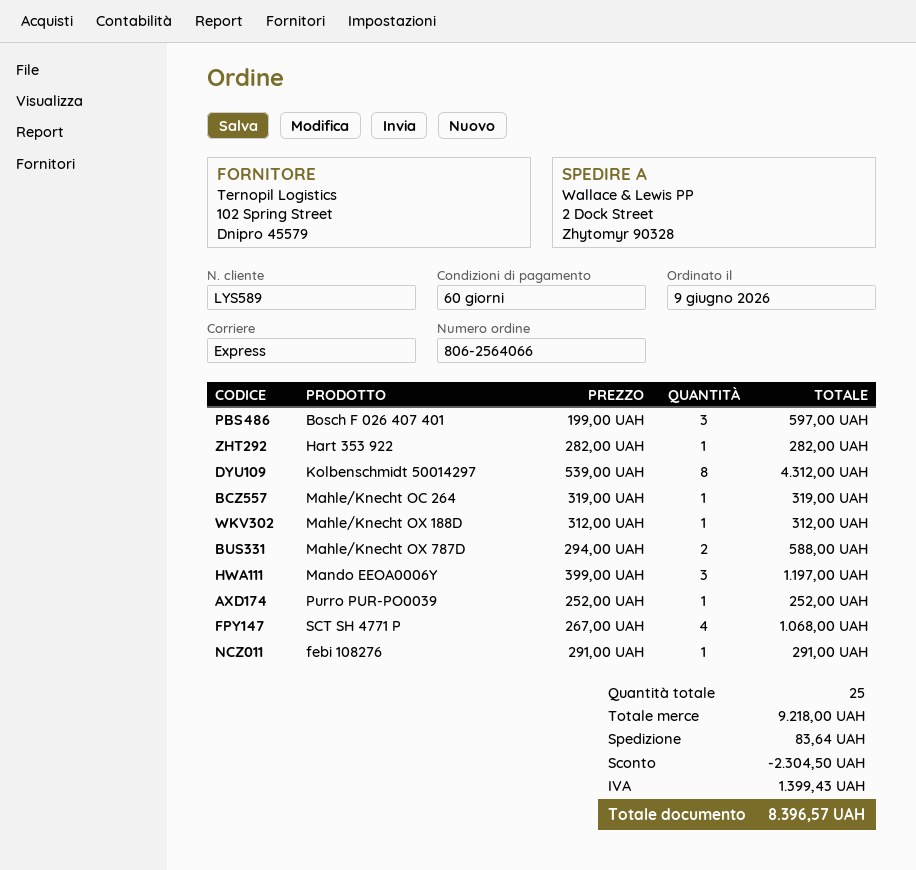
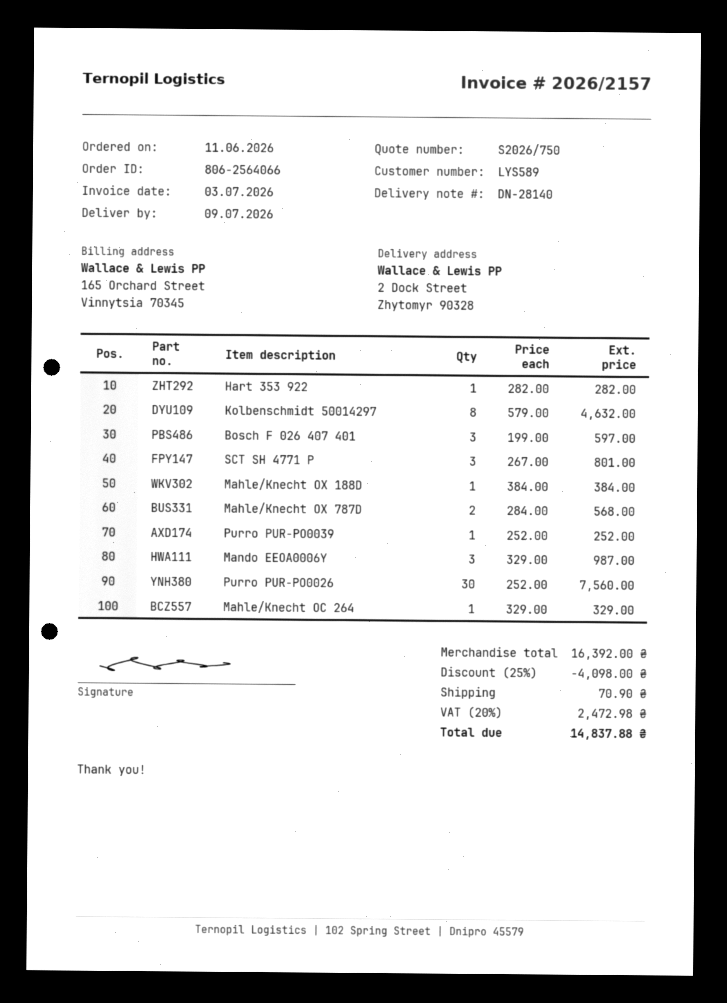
order date: 2026-06-09 -> 2026-06-11
Kolbenschmidt 50014297: 8 x 539.00 = 4312.00 -> 8 x 579.00 = 4632.00
Mahle/Knecht OC 264: 1 x 319.00 = 319.00 -> 1 x 329.00 = 329.00
Mahle/Knecht OX 188D: 1 x 312.00 = 312.00 -> 1 x 384.00 = 384.00
Mahle/Knecht OX 787D: 2 x 294.00 = 588.00 -> 2 x 284.00 = 568.00
Mando EEOA0006Y: 3 x 399.00 = 1197.00 -> 3 x 329.00 = 987.00
SCT SH 4771 P: 4 x 267.00 = 1068.00 -> 3 x 267.00 = 801.00
febi 108276: 1 x 291.00 = 291.00 -> none
Purro PUR-PO0026: none -> 30 x 252.00 = 7560.00
subtotal: 9218.00 -> 16392.00
discount: 2304.50 -> 4098.00
shipping: 83.64 -> 70.90
tax: 1399.43 -> 2472.98
total: 8396.57 -> 14837.88

